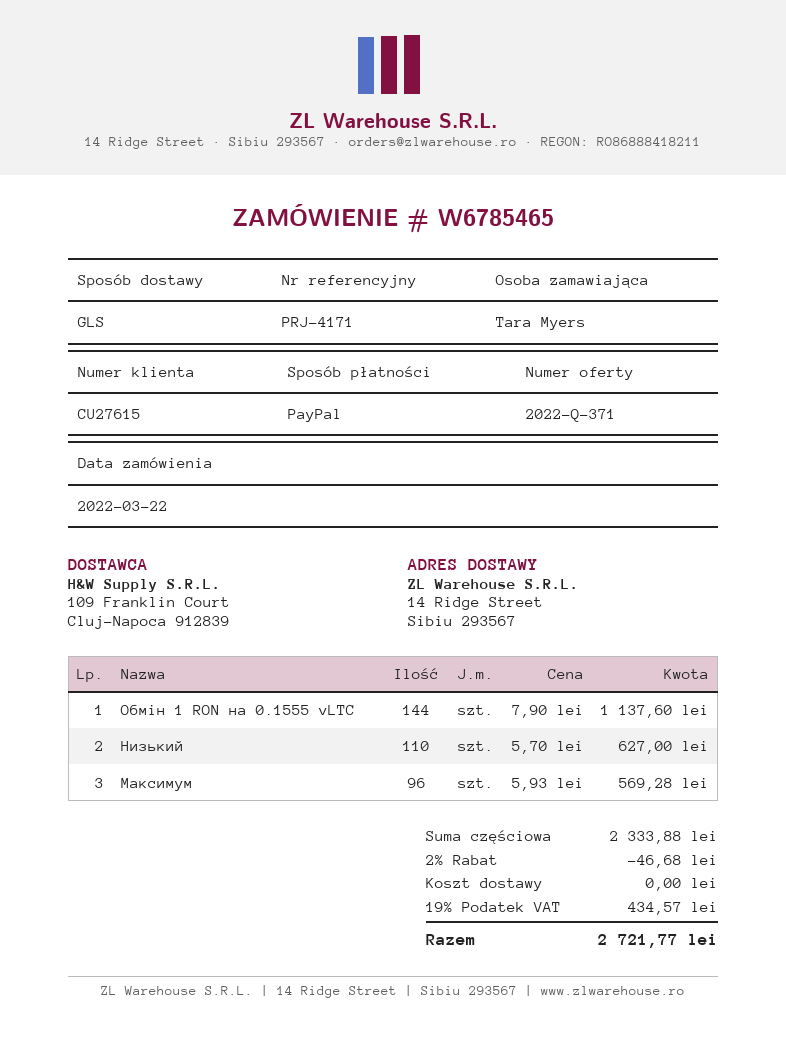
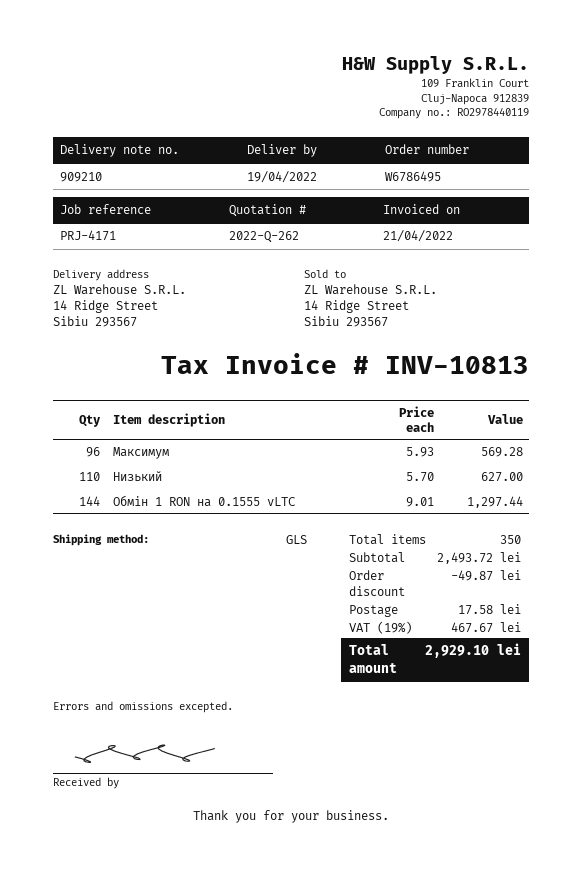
quote number: 2022-Q-371 -> 2022-Q-262
order number: W6785465 -> W6786495
Обмін 1 RON на 0.1555 vLTC: 144 x 7.90 = 1137.60 -> 144 x 9.01 = 1297.44
subtotal: 2333.88 -> 2493.72
discount: 46.68 -> 49.87
shipping: 0.00 -> 17.58
tax: 19% = 434.57 -> 19% = 467.67
total: 2721.77 -> 2929.10

